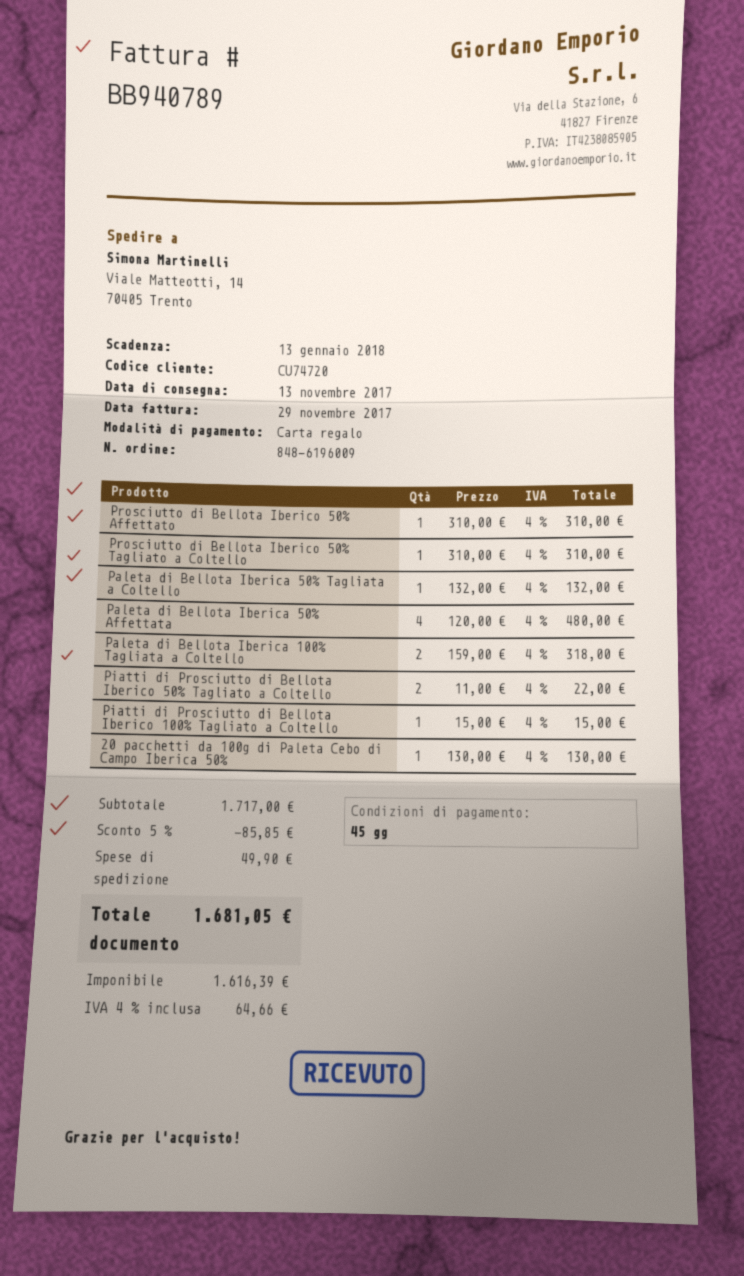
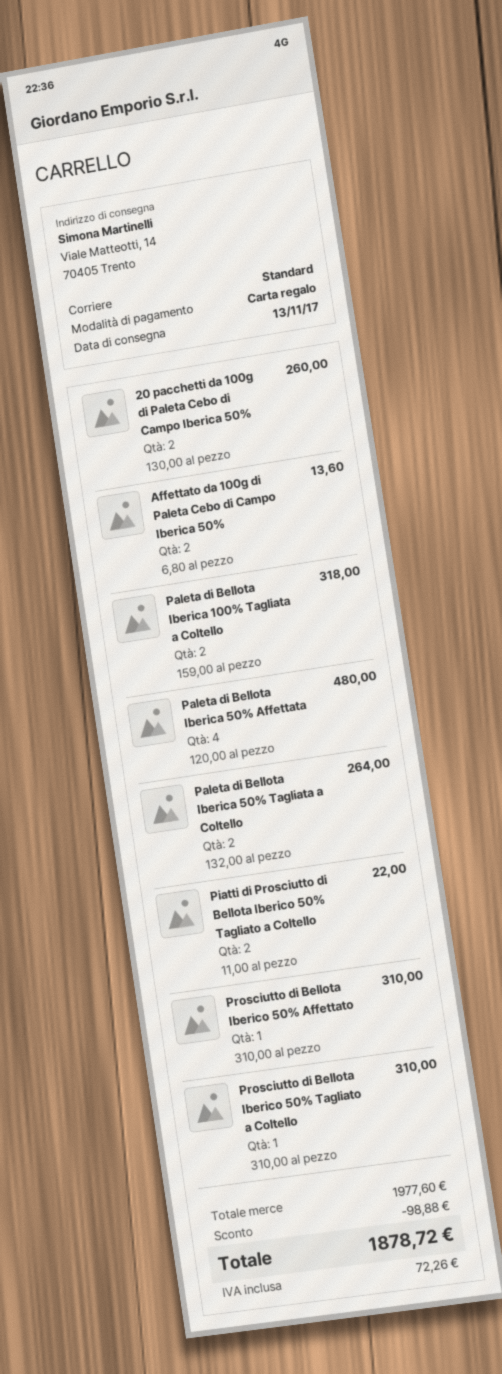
Paleta di Bellota Iberica 50% Tagliata a Coltello: 1 x 132.00 = 132.00 -> 2 x 132.00 = 264.00
Piatti di Prosciutto di Bellota Iberico 100% Tagliato a Coltello: 1 x 15.00 = 15.00 -> none
20 pacchetti da 100g di Paleta Cebo di Campo Iberica 50%: 1 x 130.00 = 130.00 -> 2 x 130.00 = 260.00
Affettato da 100g di Paleta Cebo di Campo Iberica 50%: none -> 2 x 6.80 = 13.60
subtotal: 1717.00 -> 1977.60
discount: 85.85 -> 98.88
shipping: 49.90 -> none
tax: 64.66 -> 72.26
total: 1681.05 -> 1878.72

